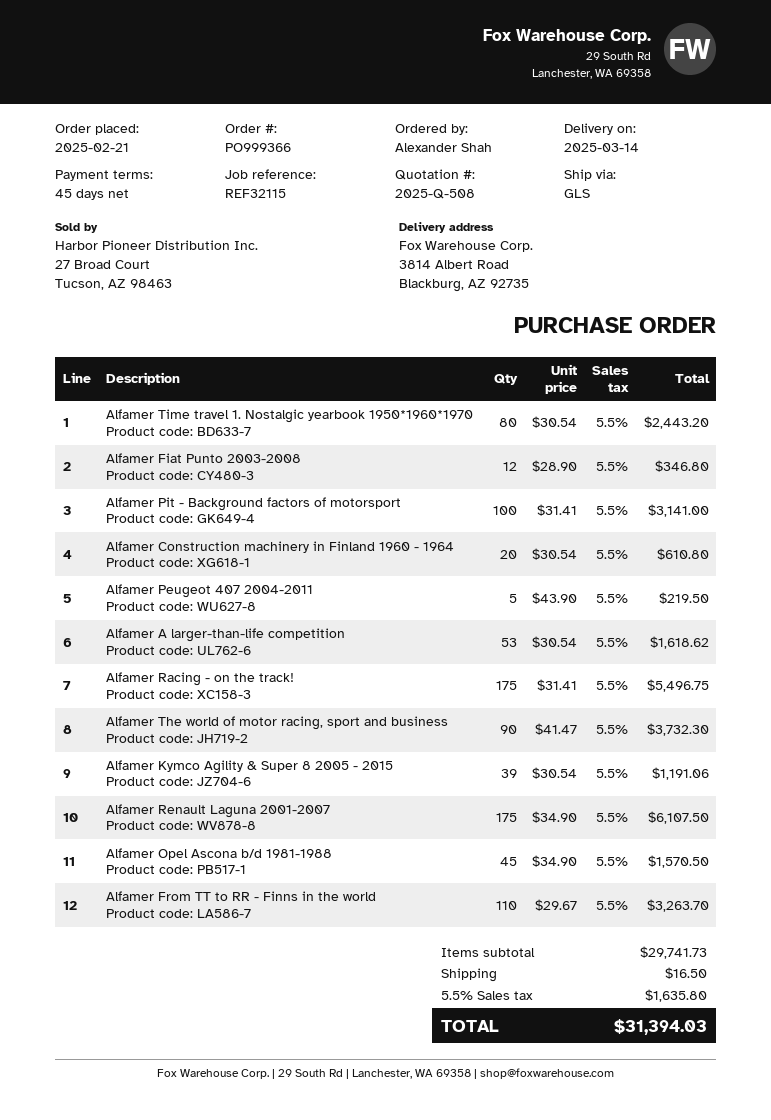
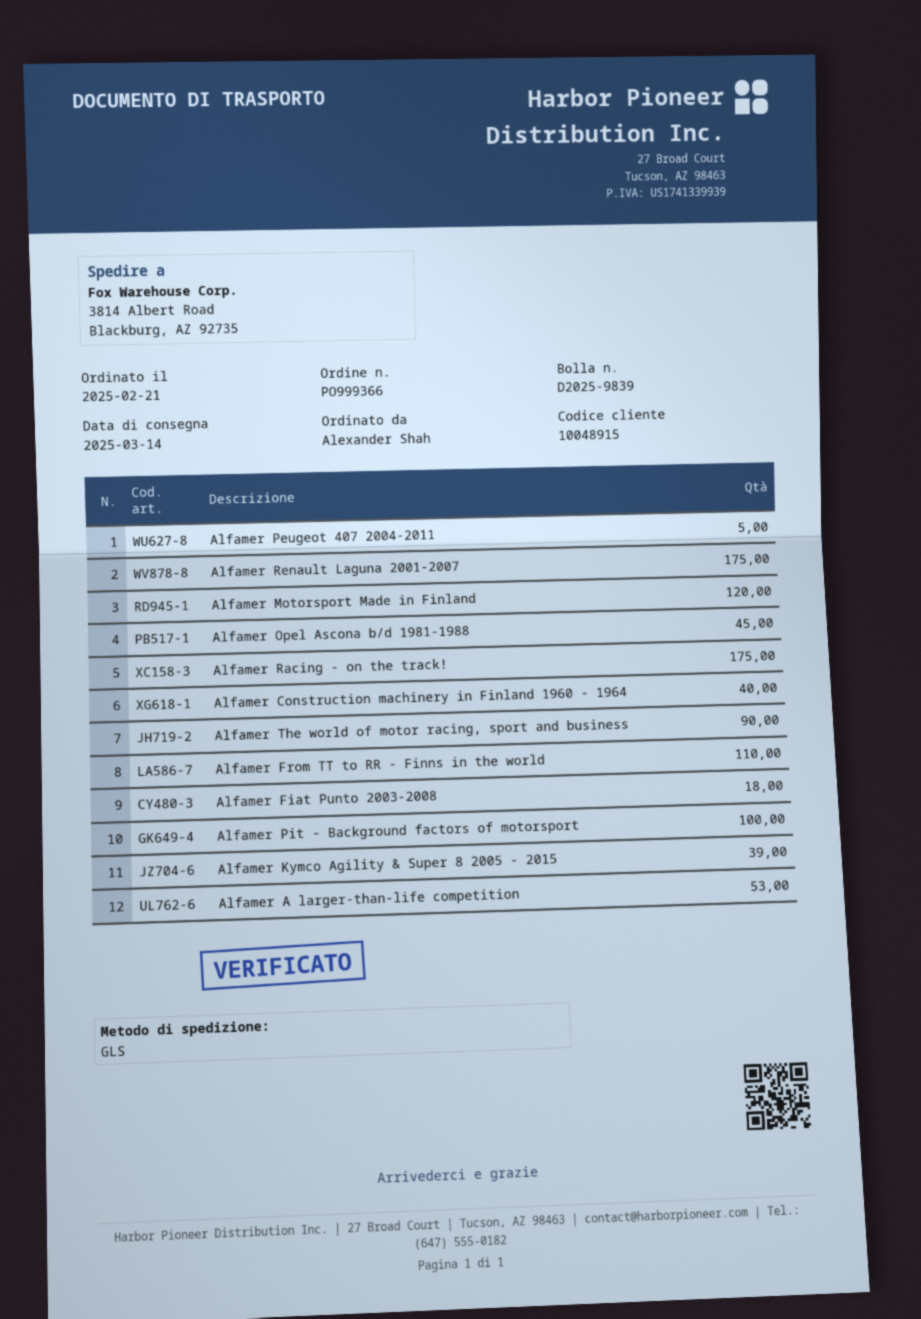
Alfamer Time travel 1. Nostalgic yearbook 1950*1960*1970: 80 -> none
Alfamer Fiat Punto 2003-2008: 12 -> 18
Alfamer Construction machinery in Finland 1960 - 1964: 20 -> 40
Alfamer Motorsport Made in Finland: none -> 120

